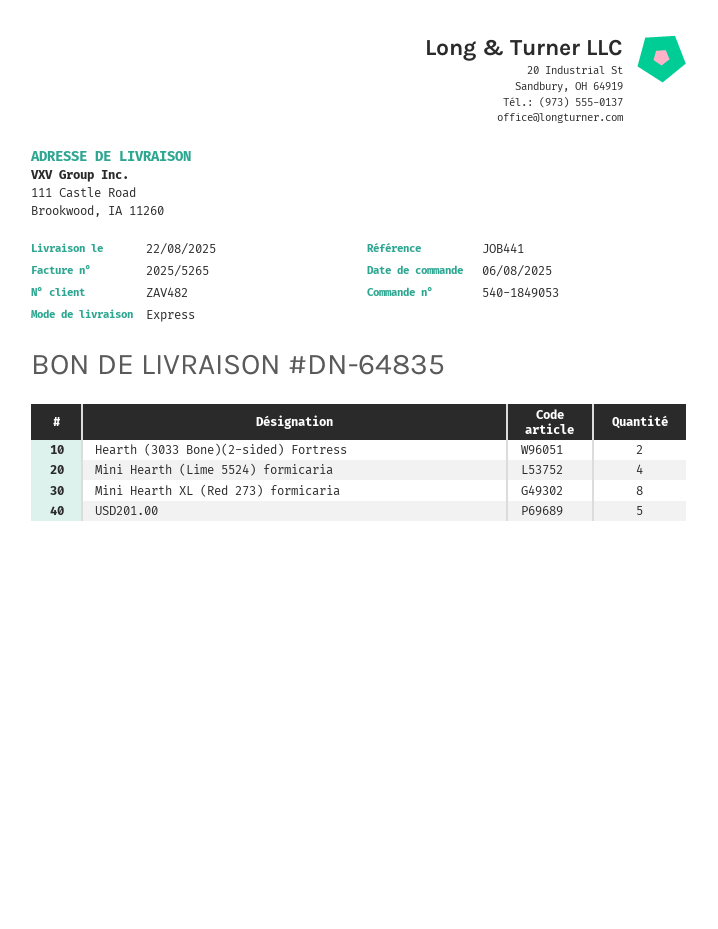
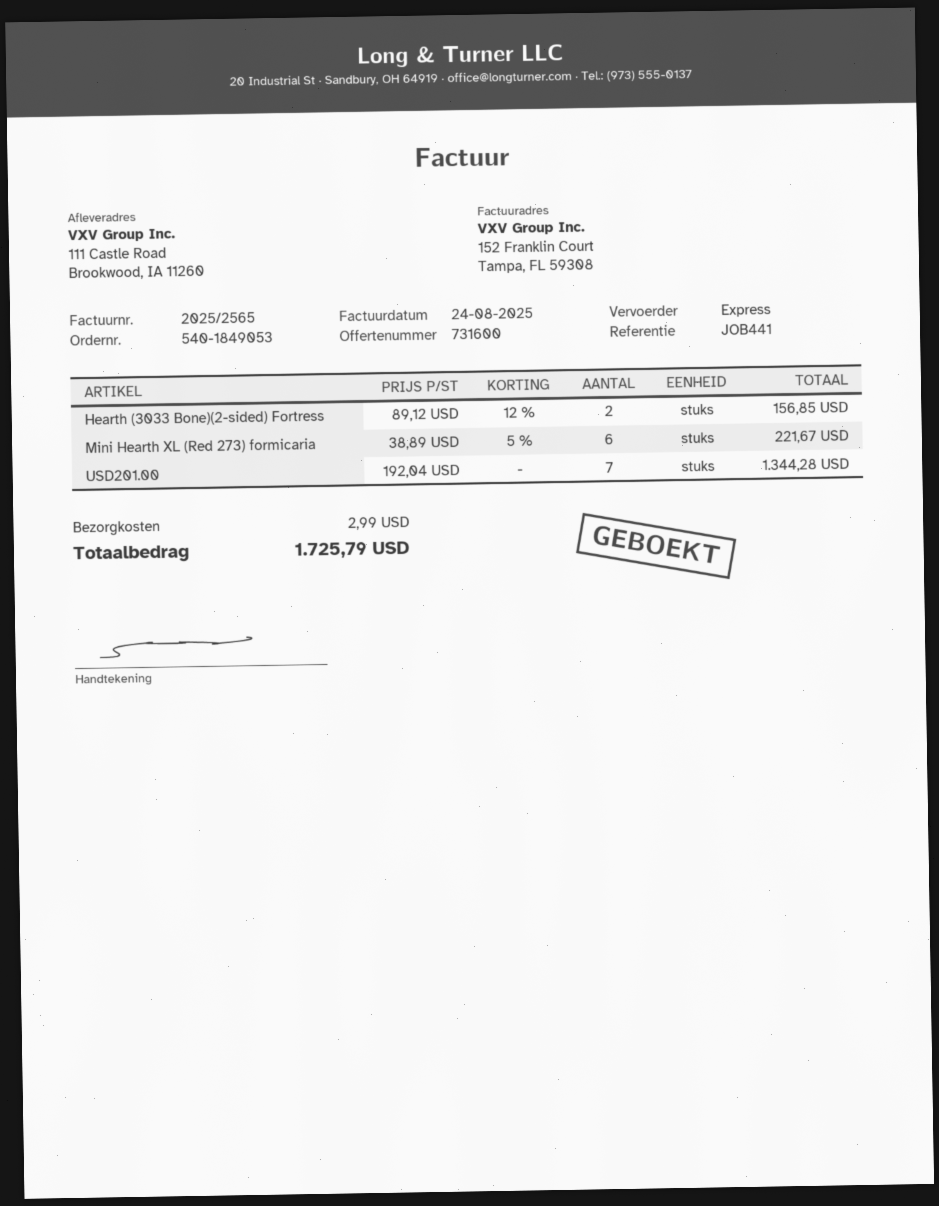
invoice number: 2025/5265 -> 2025/2565
Mini Hearth (Lime 5524) formicaria: 4 -> none
Mini Hearth XL (Red 273) formicaria: 8 -> 6
USD201.00: 5 -> 7

